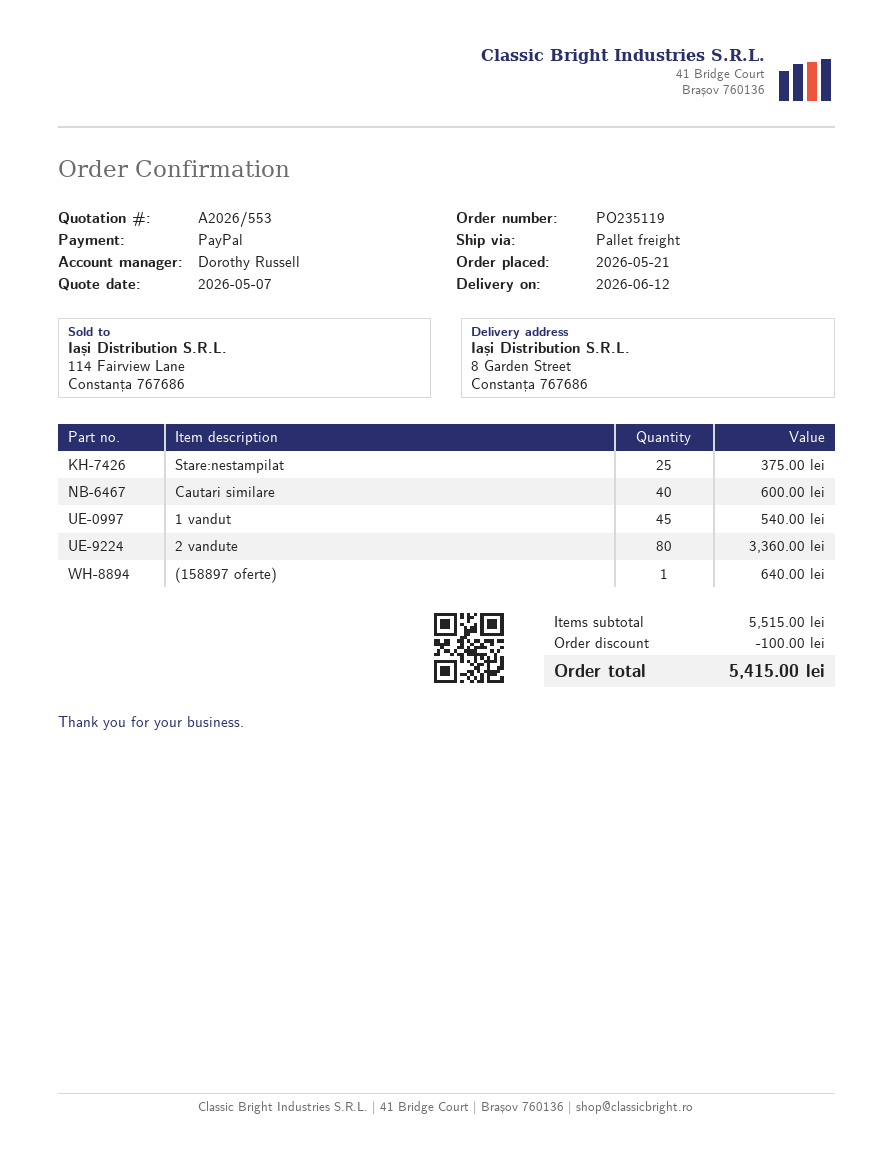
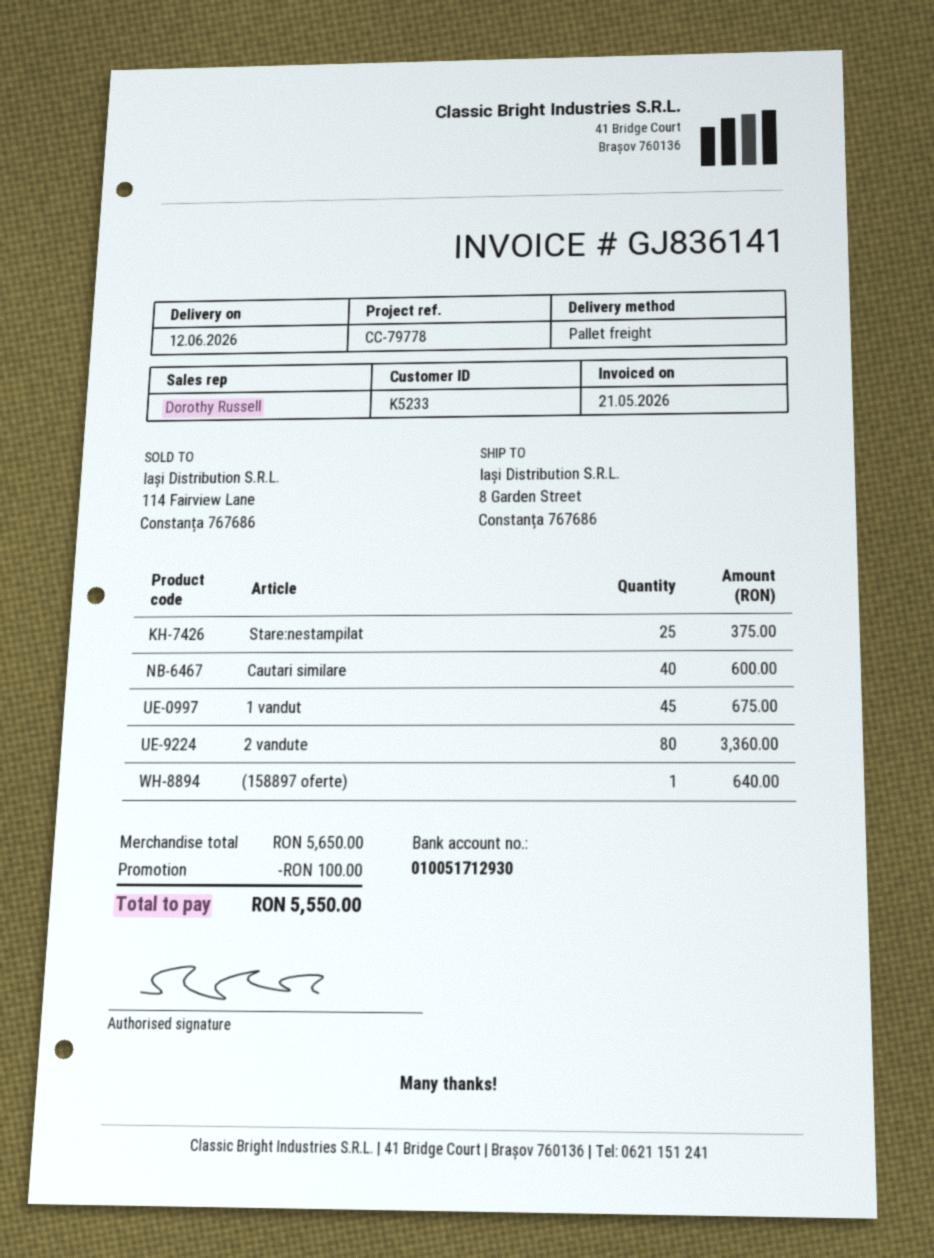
1 vandut: 45 for 540.00 -> 45 for 675.00
subtotal: 5515.00 -> 5650.00
total: 5415.00 -> 5550.00

